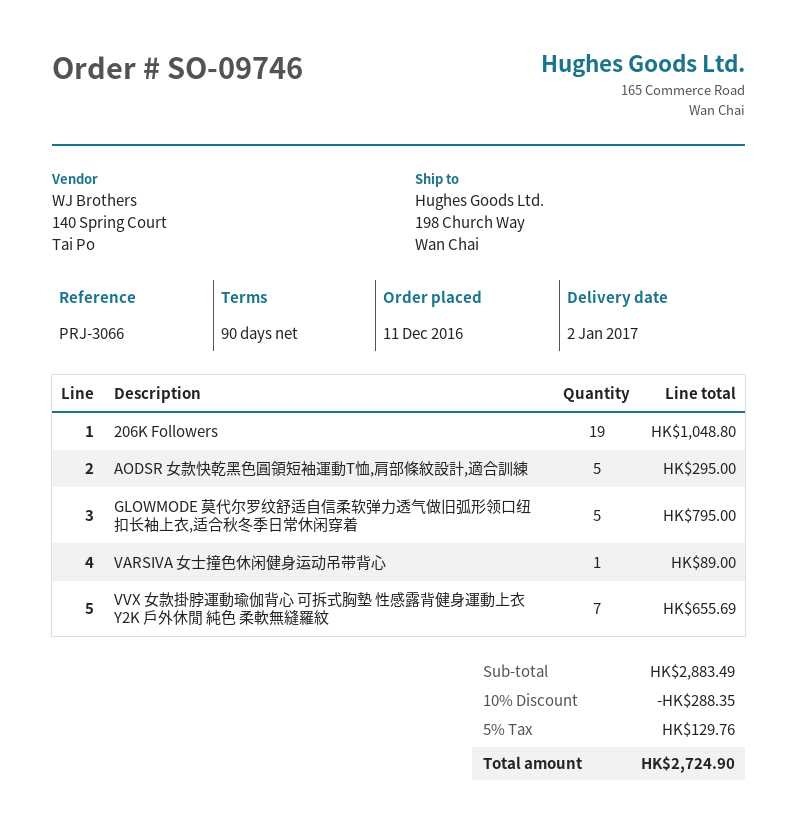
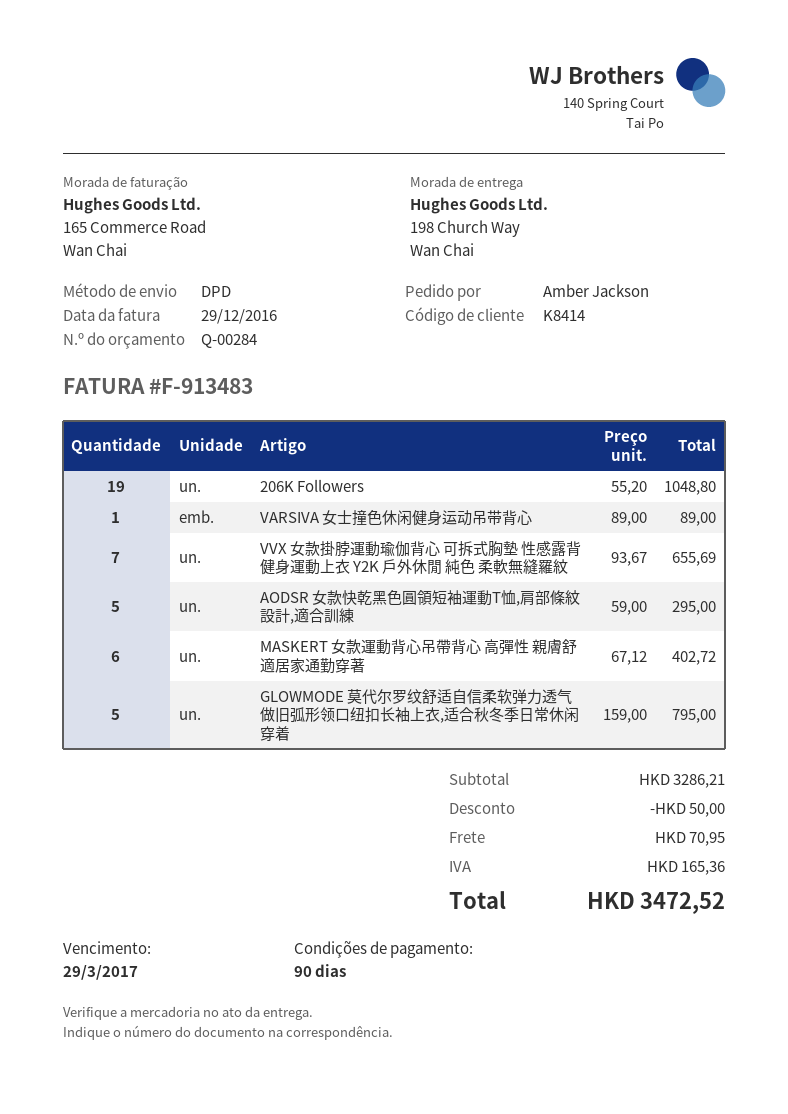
MASKERT 女款運動背心吊帶背心 高彈性 親膚舒適居家通勤穿著: none -> 6 for 402.72
subtotal: 2883.49 -> 3286.21
discount: 288.35 -> 50.00
shipping: none -> 70.95
tax: 129.76 -> 165.36
total: 2724.90 -> 3472.52

